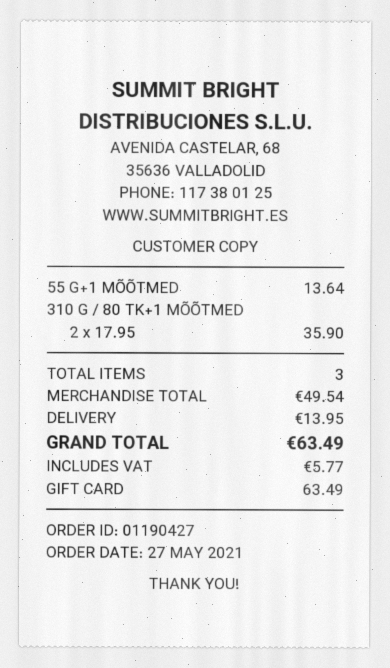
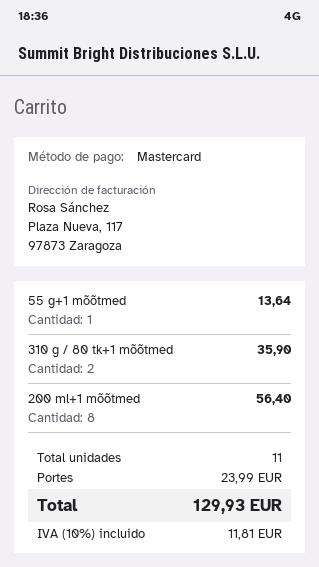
payment method: gift card -> Mastercard
200 ml+1 mõõtmed: none -> 8 for 56.40
total quantity: 3 -> 11
shipping: 13.95 -> 23.99
tax: 5.77 -> 11.81
total: 63.49 -> 129.93

